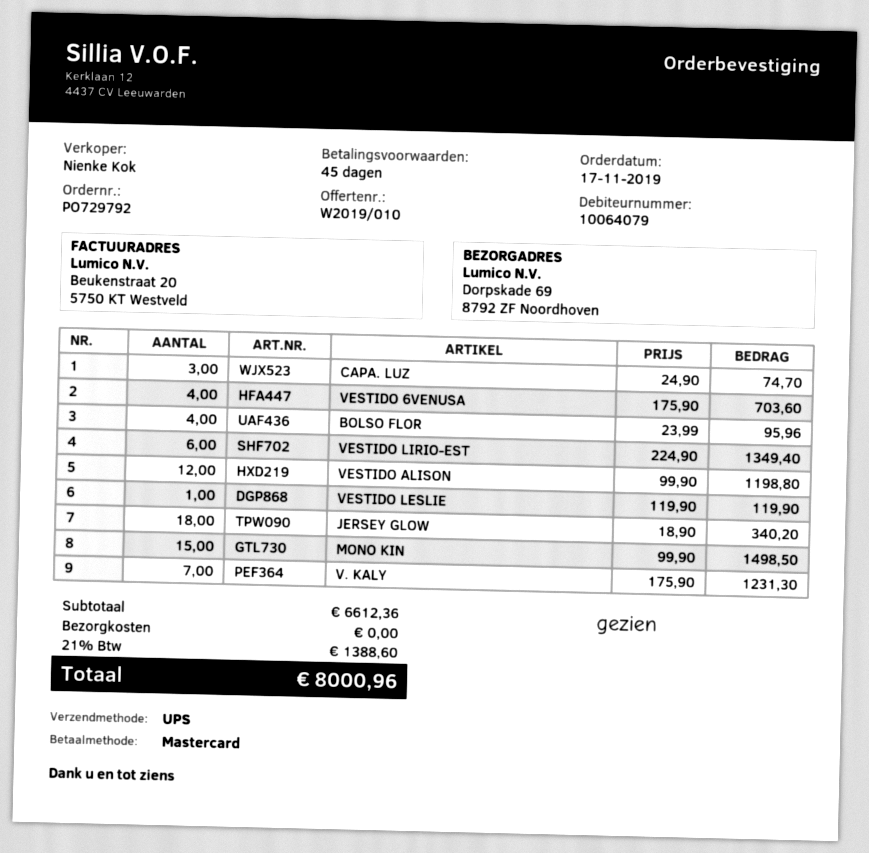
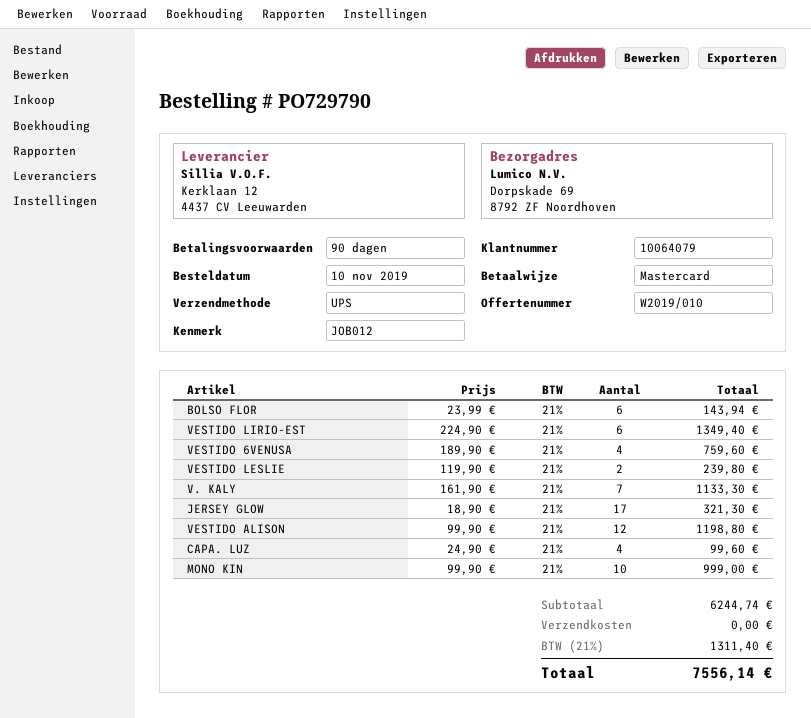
order number: PO729792 -> PO729790
order date: 2019-11-17 -> 2019-11-10
payment terms: 45 days -> 90 days
CAPA. LUZ: 3 x 24.90 = 74.70 -> 4 x 24.90 = 99.60
VESTIDO 6VENUSA: 4 x 175.90 = 703.60 -> 4 x 189.90 = 759.60
BOLSO FLOR: 4 x 23.99 = 95.96 -> 6 x 23.99 = 143.94
VESTIDO LESLIE: 1 x 119.90 = 119.90 -> 2 x 119.90 = 239.80
JERSEY GLOW: 18 x 18.90 = 340.20 -> 17 x 18.90 = 321.30
MONO KIN: 15 x 99.90 = 1498.50 -> 10 x 99.90 = 999.00
V. KALY: 7 x 175.90 = 1231.30 -> 7 x 161.90 = 1133.30
subtotal: 6612.36 -> 6244.74
tax: 21% = 1388.60 -> 21% = 1311.40
total: 8000.96 -> 7556.14

